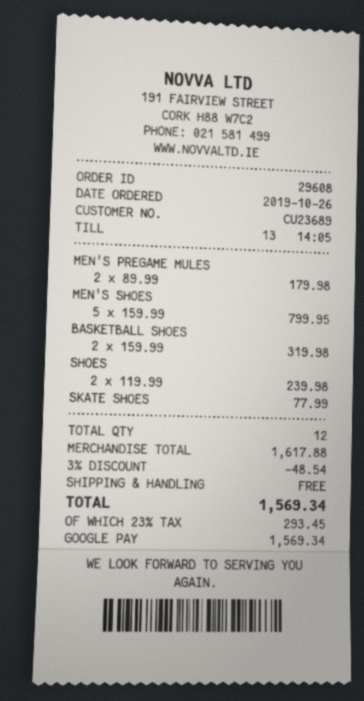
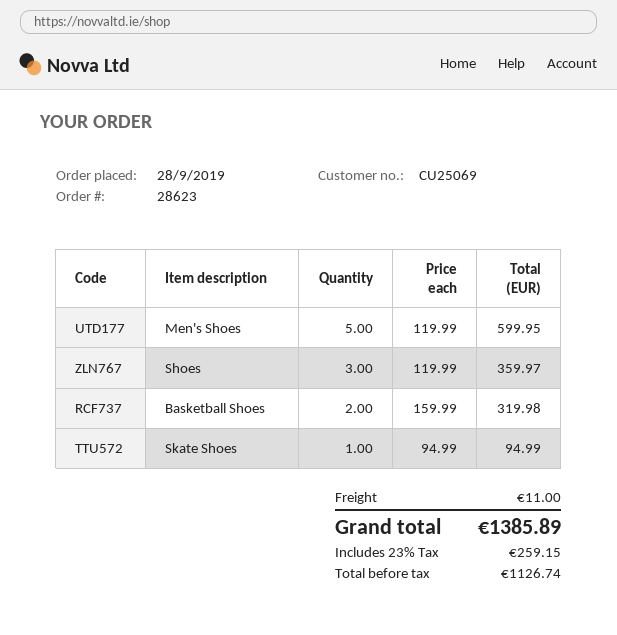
order number: 29608 -> 28623
order date: 2019-10-26 -> 2019-09-28
customer number: CU23689 -> CU25069
MEN'S PREGAME MULES: 2 x 89.99 = 179.98 -> none
MEN'S SHOES: 5 x 159.99 = 799.95 -> 5 x 119.99 = 599.95
SHOES: 2 x 119.99 = 239.98 -> 3 x 119.99 = 359.97
SKATE SHOES: 1 x 77.99 = 77.99 -> 1 x 94.99 = 94.99
discount: 3% = 48.54 -> none
shipping: 0.00 -> 11.00
tax: 23% = 293.45 -> 23% = 259.15
total: 1569.34 -> 1385.89

